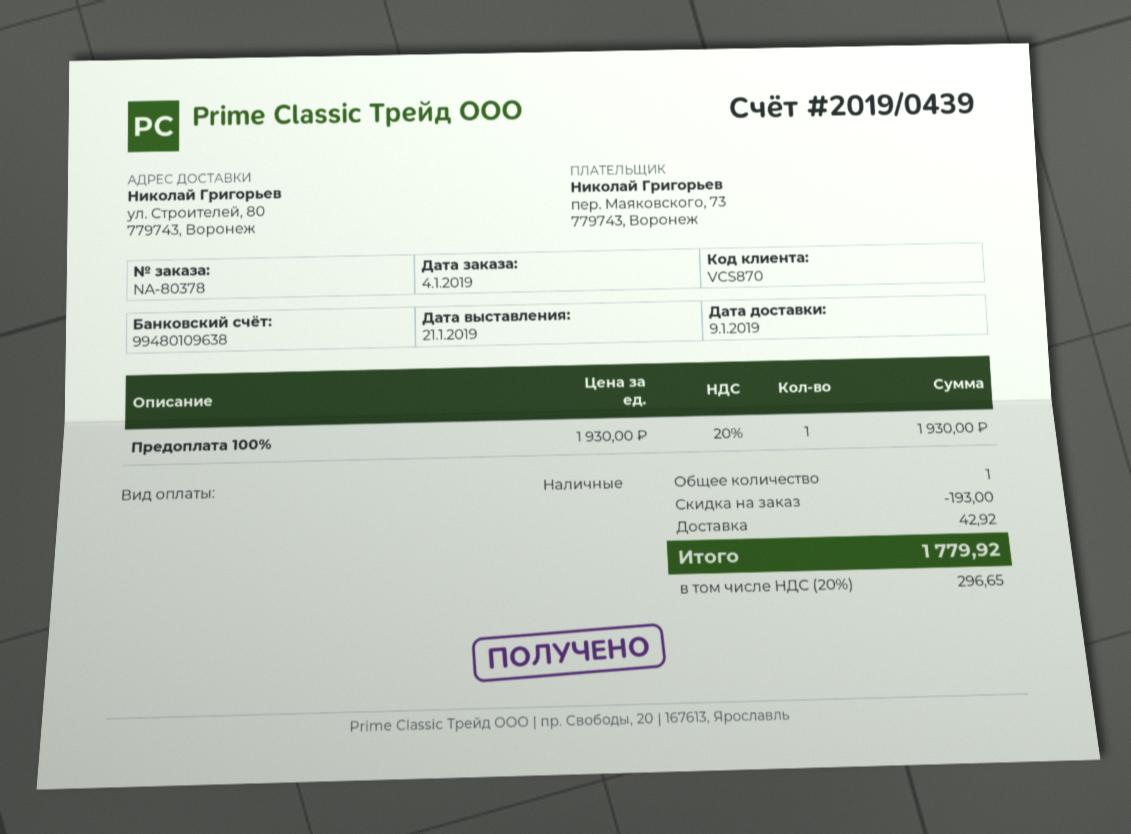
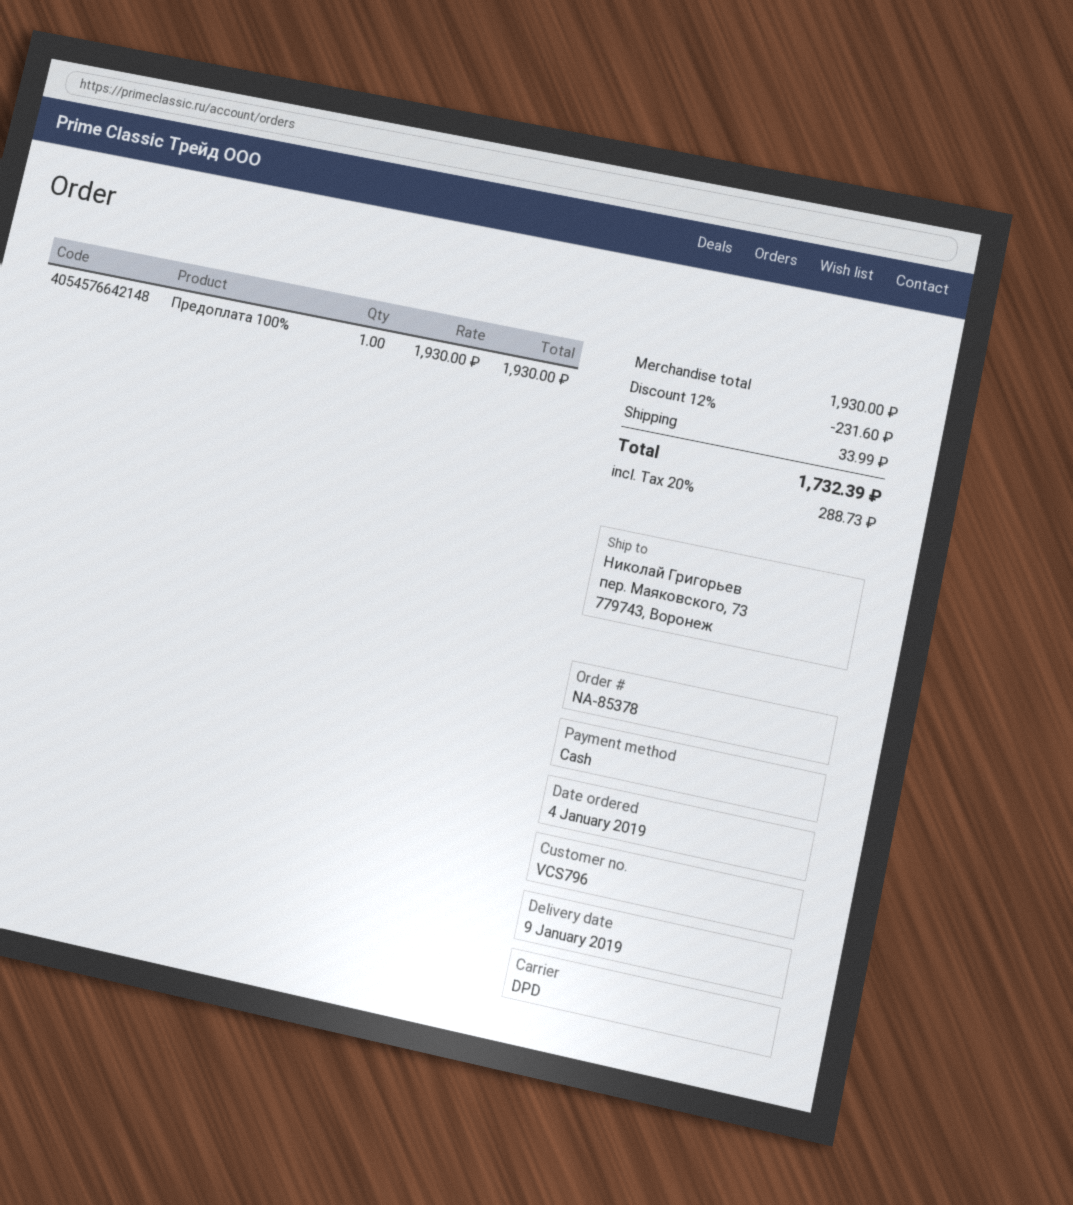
order number: NA-80378 -> NA-85378
customer number: VCS870 -> VCS796
ship to: ул. Строителей, 80, 779743, Воронеж -> пер. Маяковского, 73, 779743, Воронеж
discount: 193.00 -> 231.60
shipping: 42.92 -> 33.99
tax: 20% = 296.65 -> 20% = 288.73
total: 1779.92 -> 1732.39

